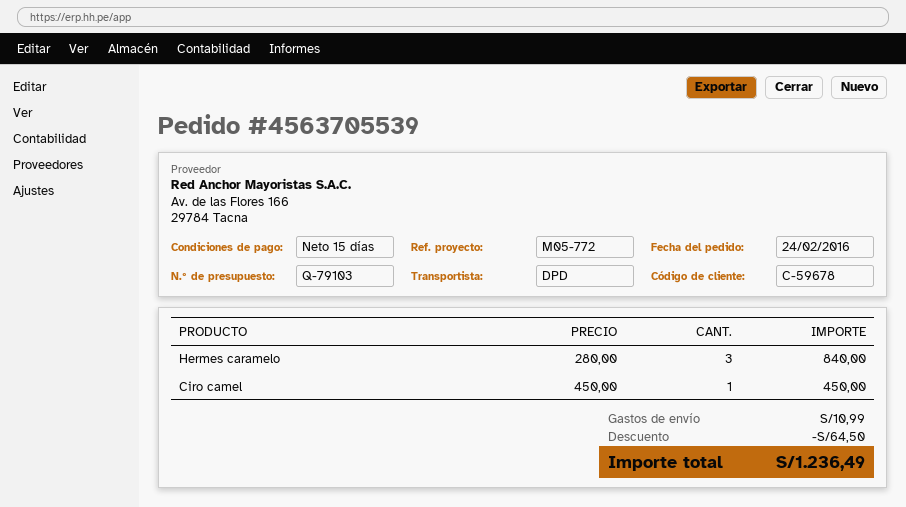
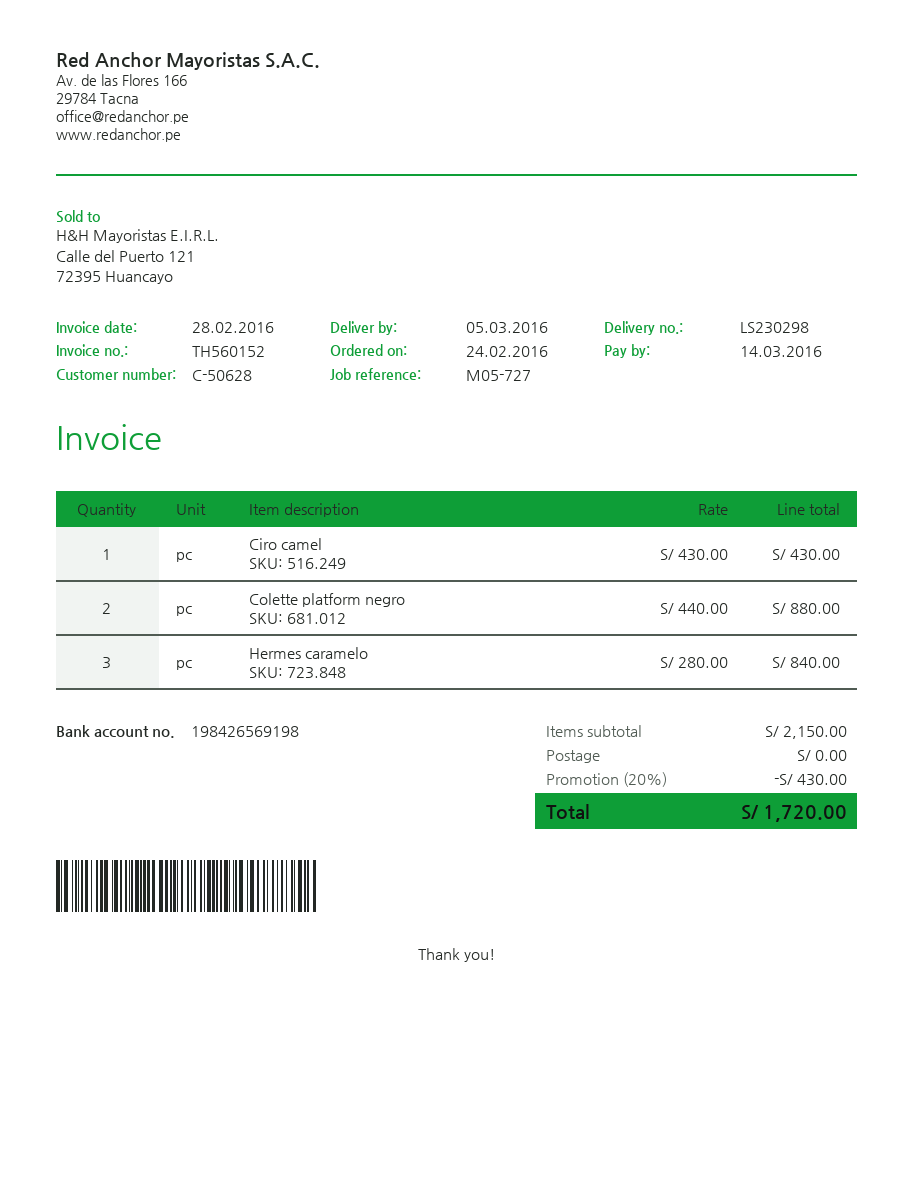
customer number: C-59678 -> C-50628
reference: M05-772 -> M05-727
Ciro camel: 1 x 450.00 = 450.00 -> 1 x 430.00 = 430.00
Colette platform negro: none -> 2 x 440.00 = 880.00
discount: 64.50 -> 430.00
shipping: 10.99 -> 0.00
total: 1236.49 -> 1720.00

